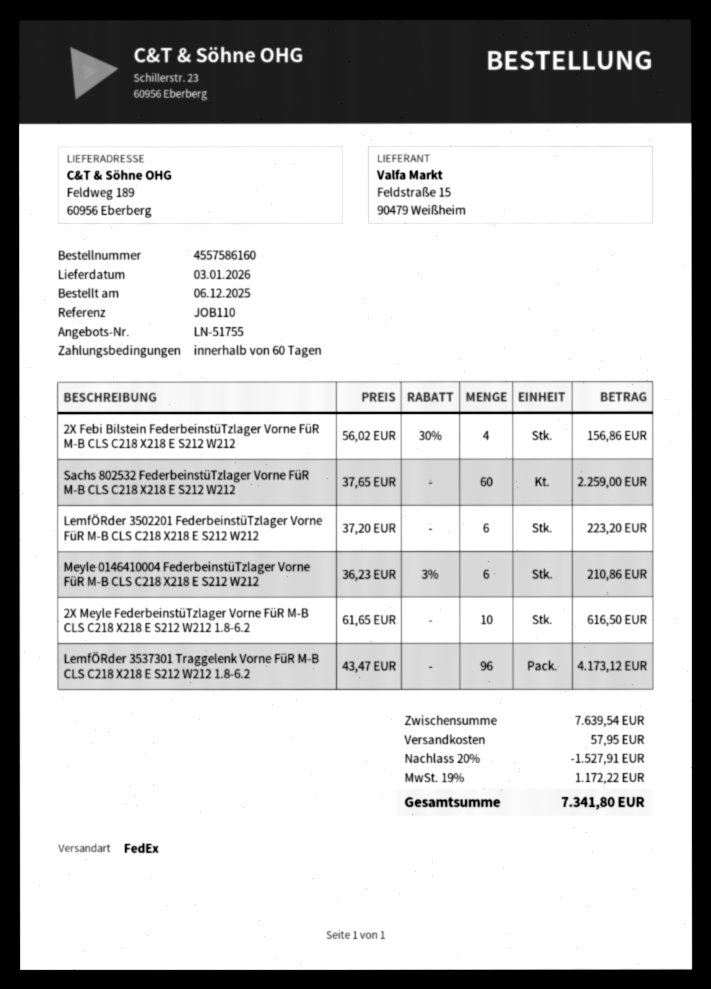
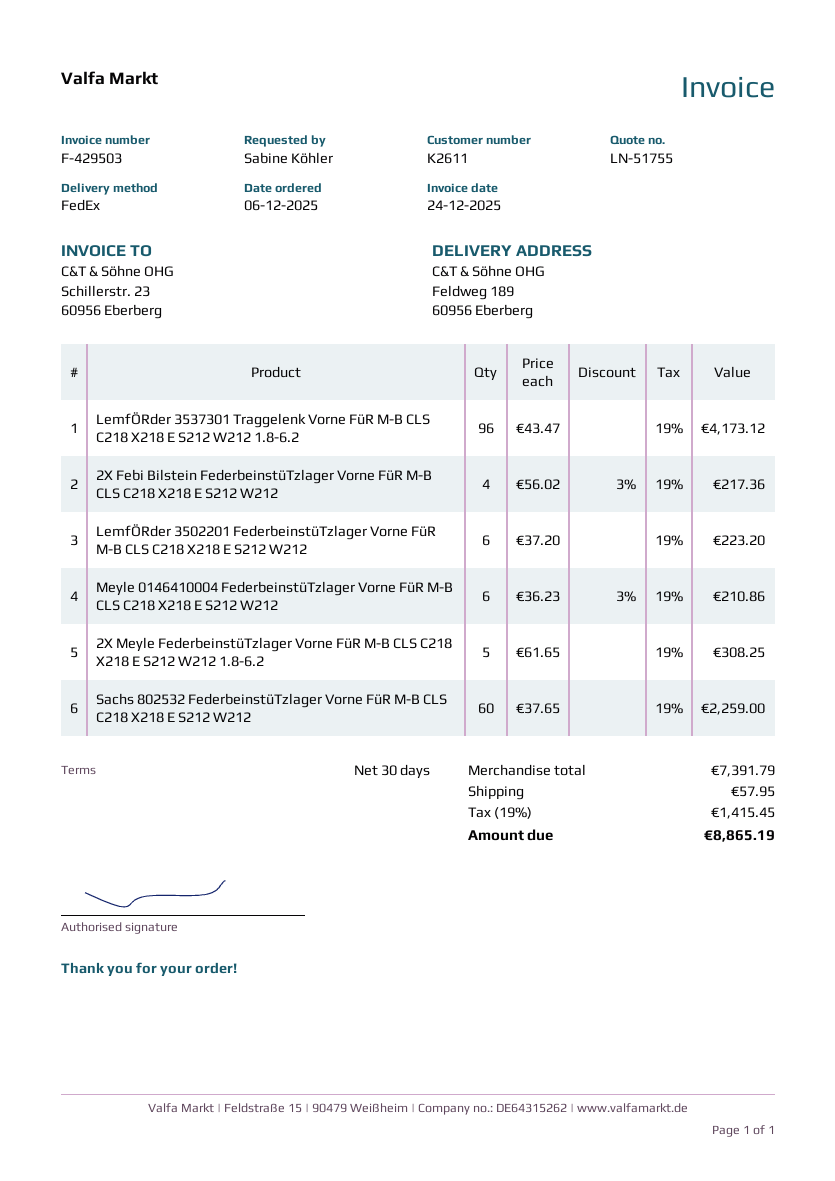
payment terms: 60 days -> 30 days
2X Febi Bilstein FederbeinstüTzlager Vorne FüR M-B CLS C218 X218 E S212 W212: 4 x 56.02 - 30% = 156.86 -> 4 x 56.02 - 3% = 217.36
2X Meyle FederbeinstüTzlager Vorne FüR M-B CLS C218 X218 E S212 W212 1.8-6.2: 10 x 61.65 = 616.50 -> 5 x 61.65 = 308.25
subtotal: 7639.54 -> 7391.79
discount: 20% = 1527.91 -> none
tax: 19% = 1172.22 -> 19% = 1415.45
total: 7341.80 -> 8865.19

